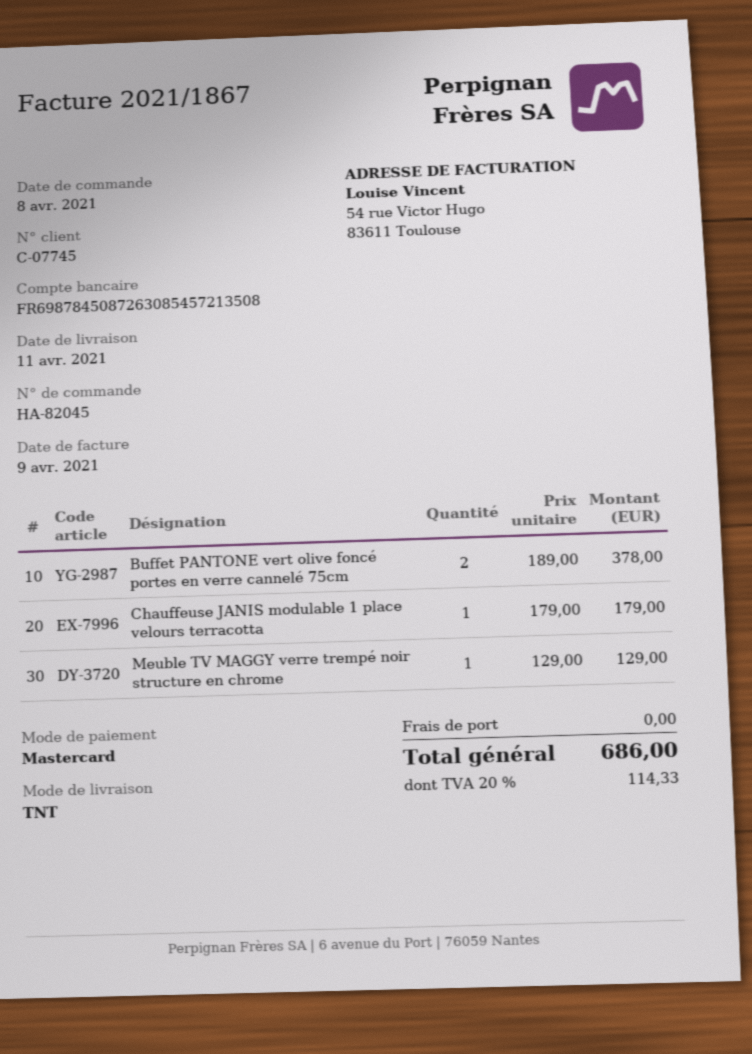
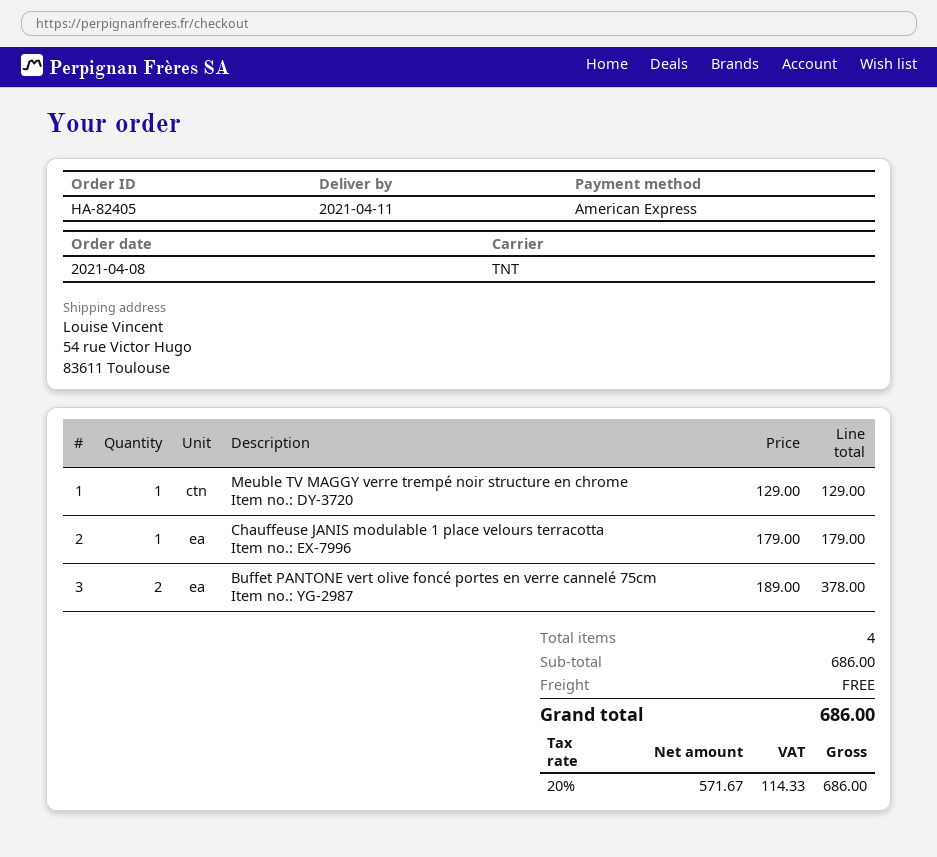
order number: HA-82045 -> HA-82405
payment method: Mastercard -> American Express

